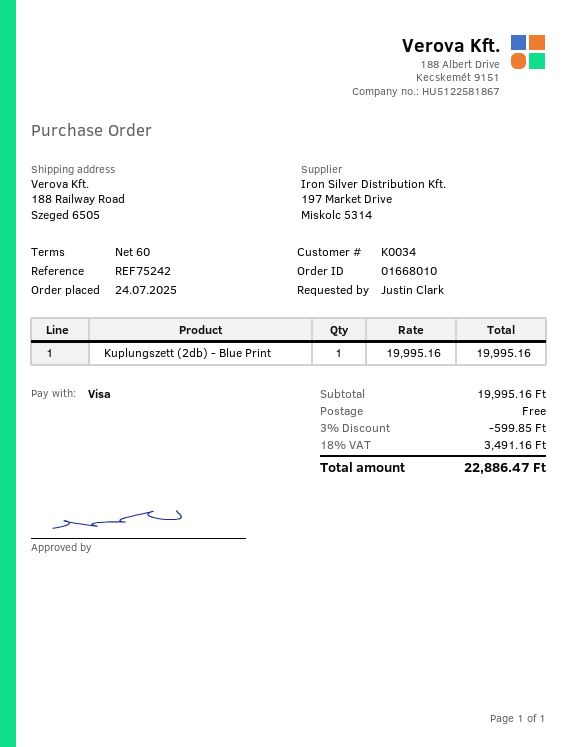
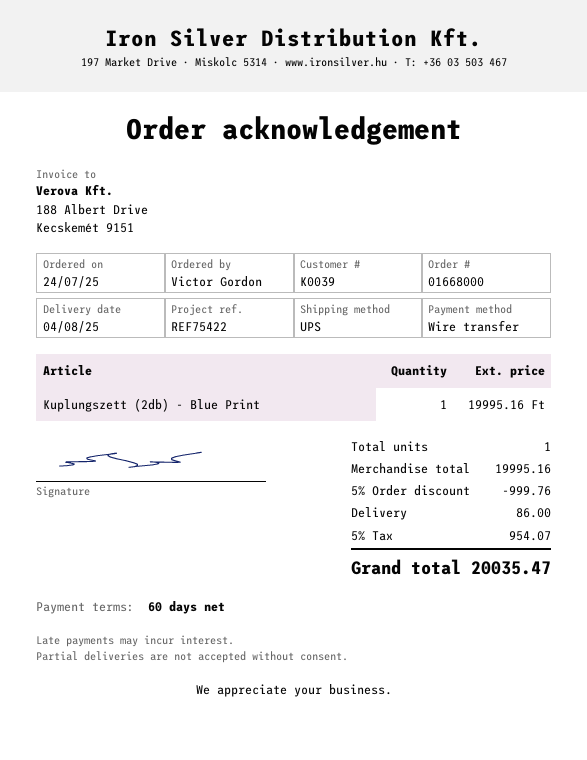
order number: 01668010 -> 01668000
customer number: K0034 -> K0039
reference: REF75242 -> REF75422
ordered by: Justin Clark -> Victor Gordon
payment method: Visa -> bank transfer
discount: 3% = 599.85 -> 5% = 999.76
shipping: 0.00 -> 86.00
tax: 18% = 3491.16 -> 5% = 954.07
total: 22886.47 -> 20035.47

